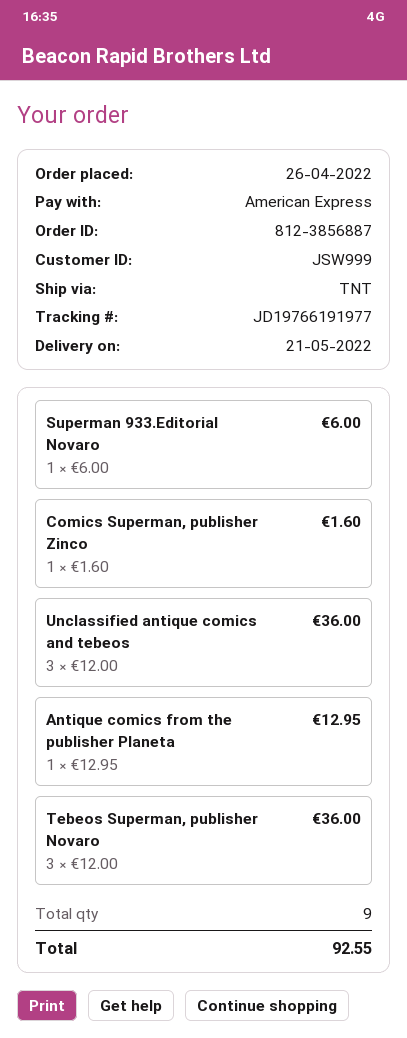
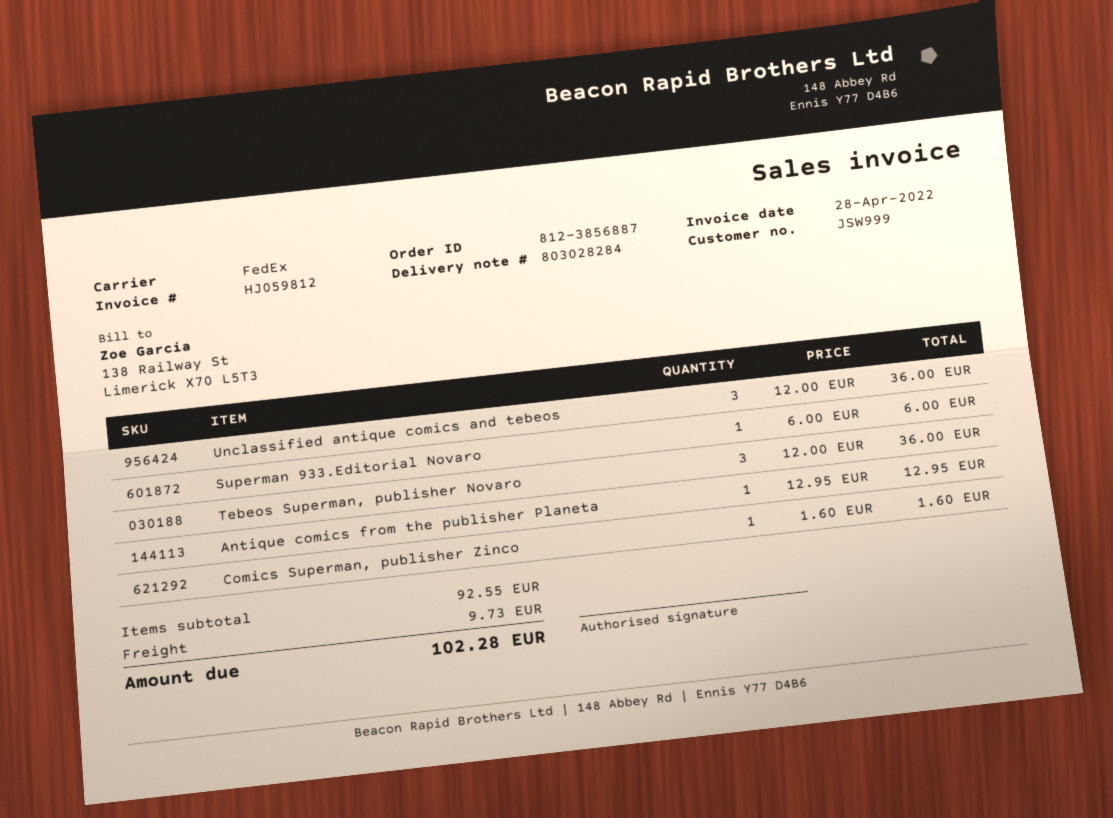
shipping method: TNT -> FedEx
shipping: none -> 9.73
total: 92.55 -> 102.28

